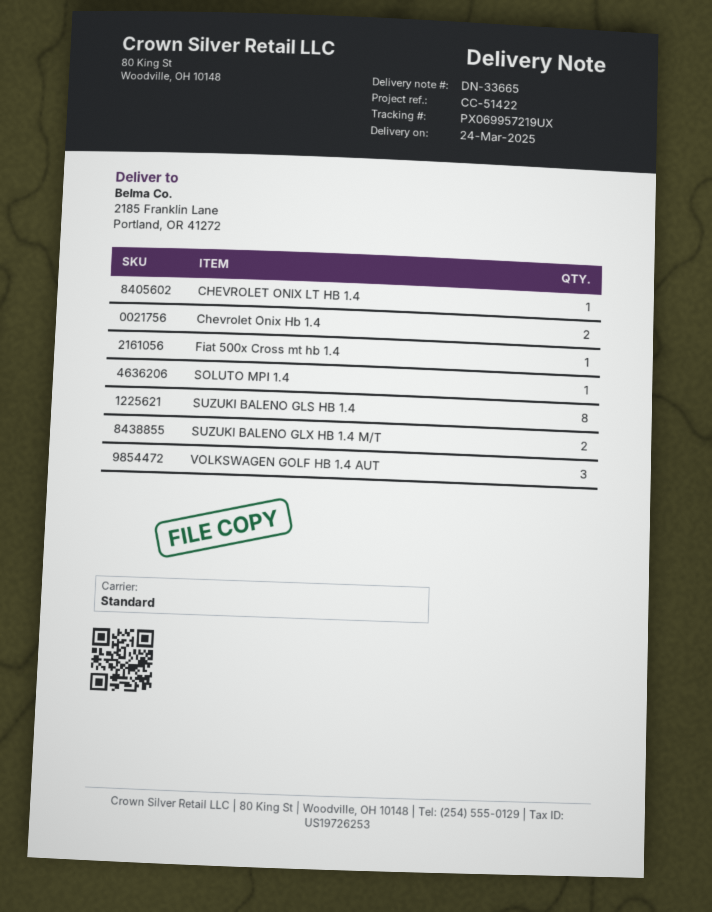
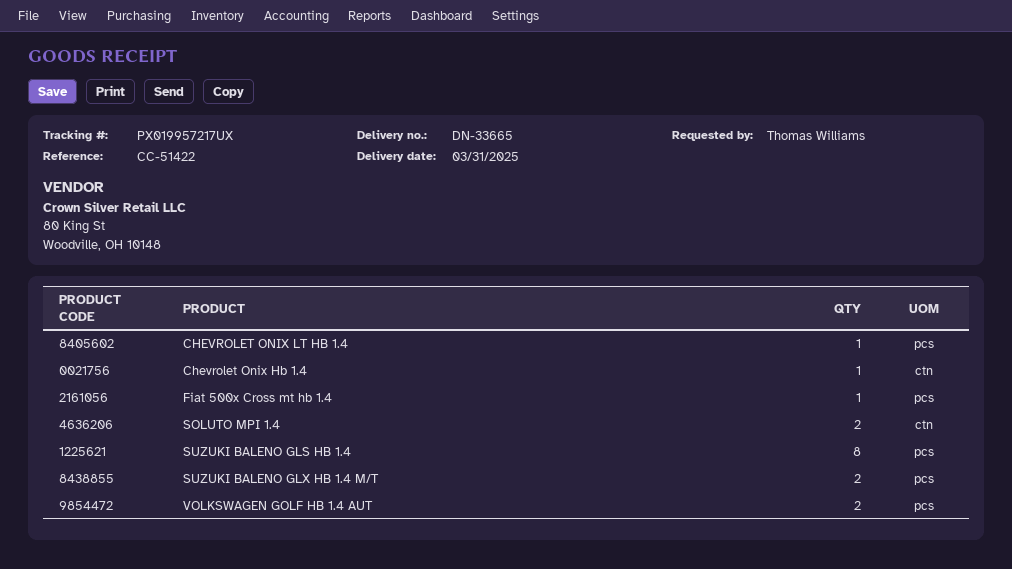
delivery date: 2025-03-24 -> 2025-03-31
tracking number: PX069957219UX -> PX019957217UX
Chevrolet Onix Hb 1.4: 2 -> 1
SOLUTO MPI 1.4: 1 -> 2
VOLKSWAGEN GOLF HB 1.4 AUT: 3 -> 2

